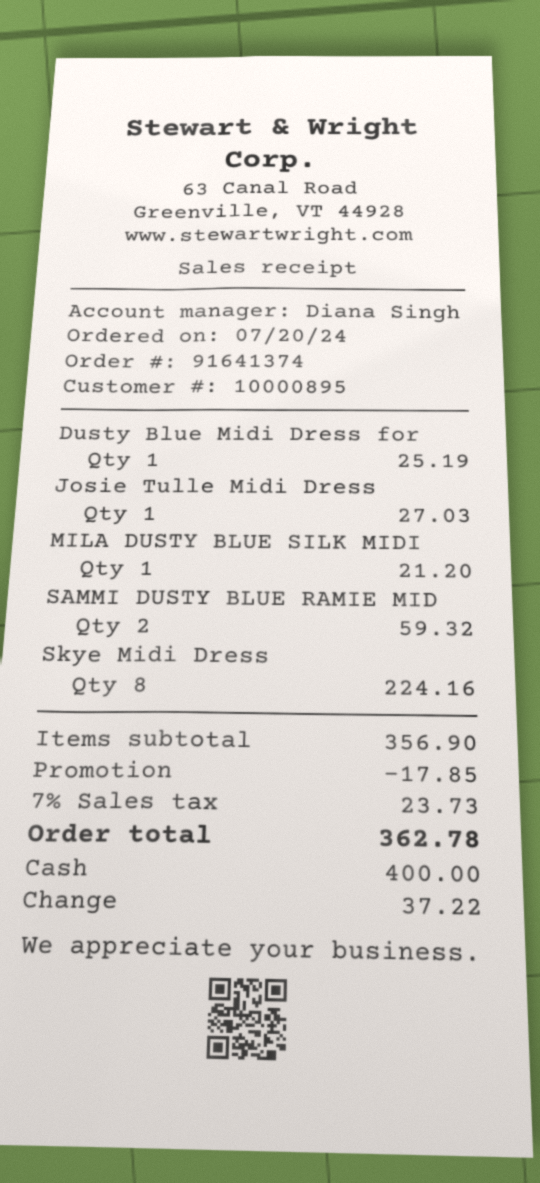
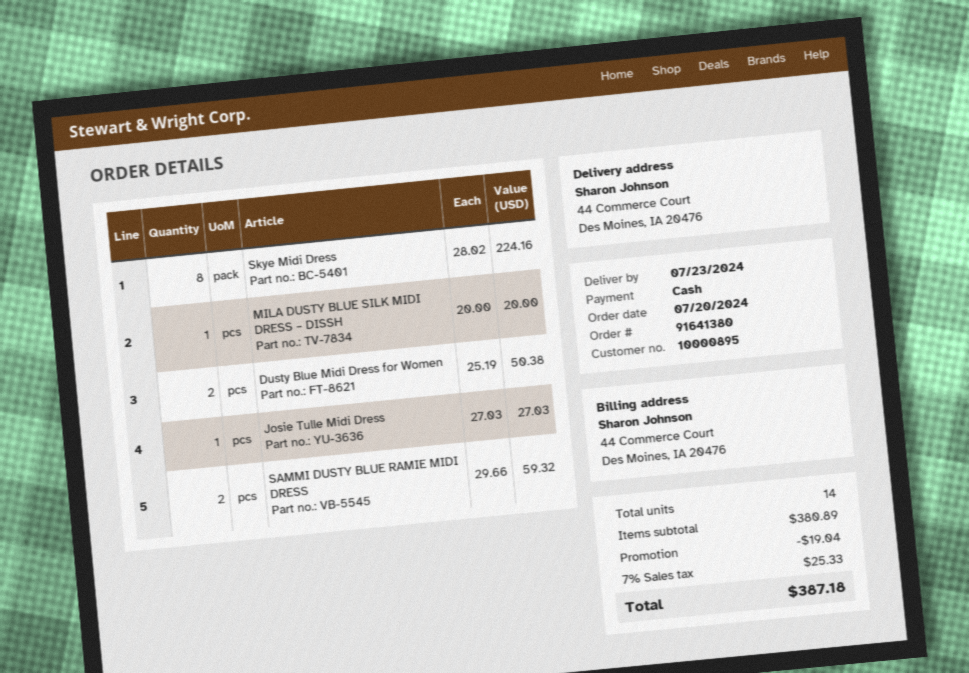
order number: 91641374 -> 91641380
Dusty Blue Midi Dress for: 1 for 25.19 -> 2 for 50.38
MILA DUSTY BLUE SILK MIDI: 1 for 21.20 -> 1 for 20.00
subtotal: 356.90 -> 380.89
discount: 17.85 -> 19.04
tax: 7% = 23.73 -> 7% = 25.33
total: 362.78 -> 387.18

